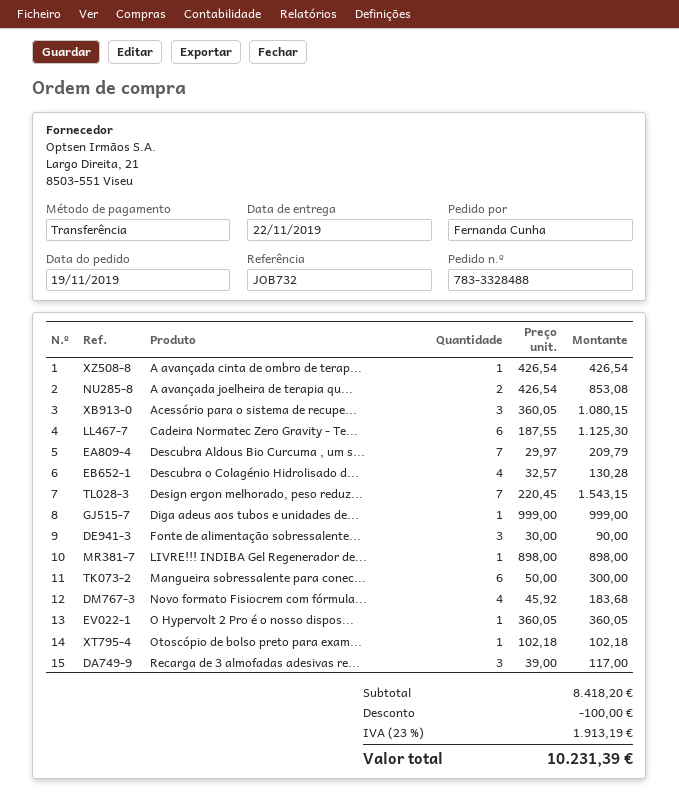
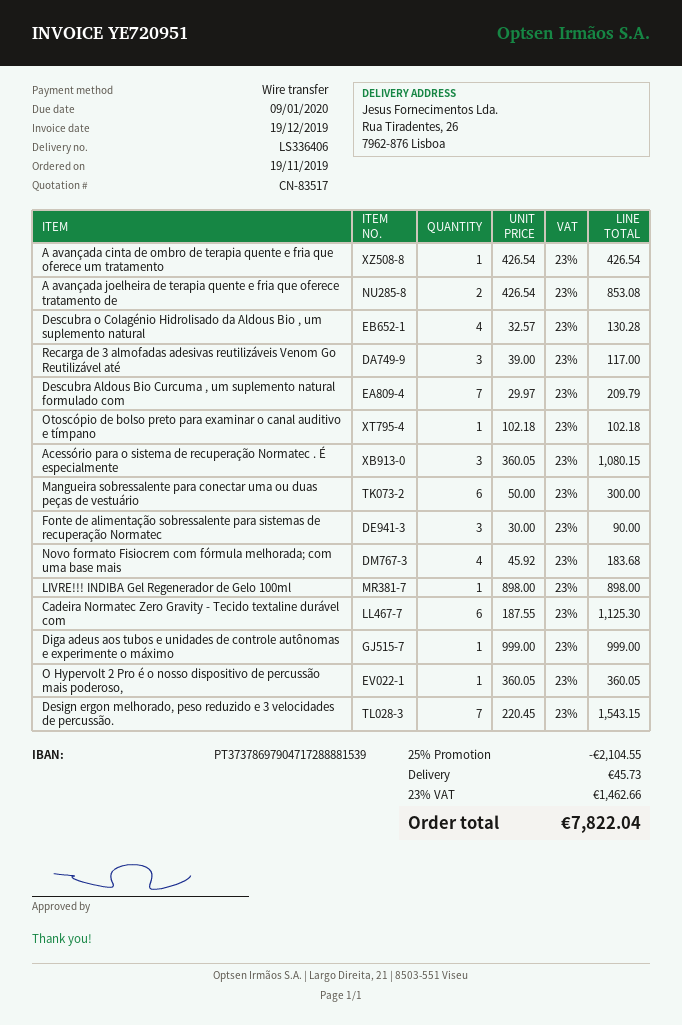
discount: 100.00 -> 2104.55
shipping: none -> 45.73
tax: 23% = 1913.19 -> 23% = 1462.66
total: 10231.39 -> 7822.04

